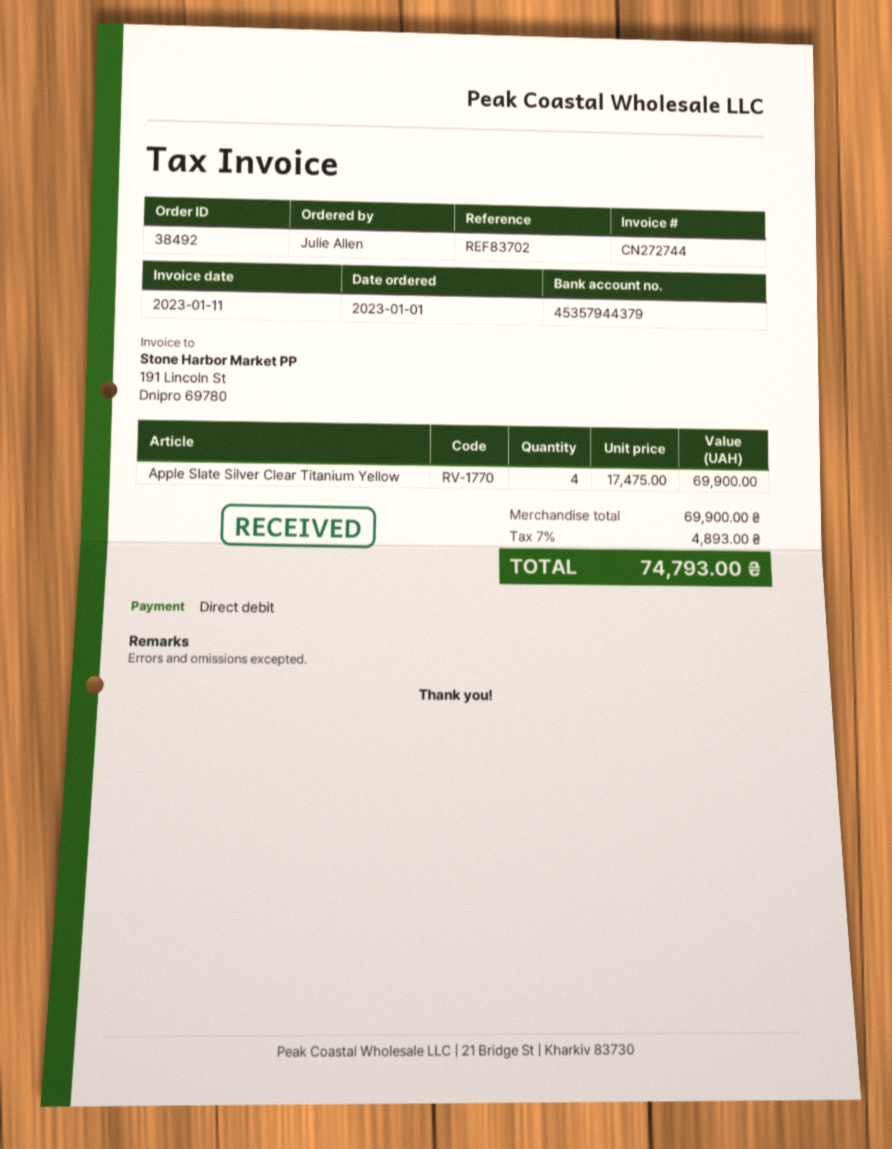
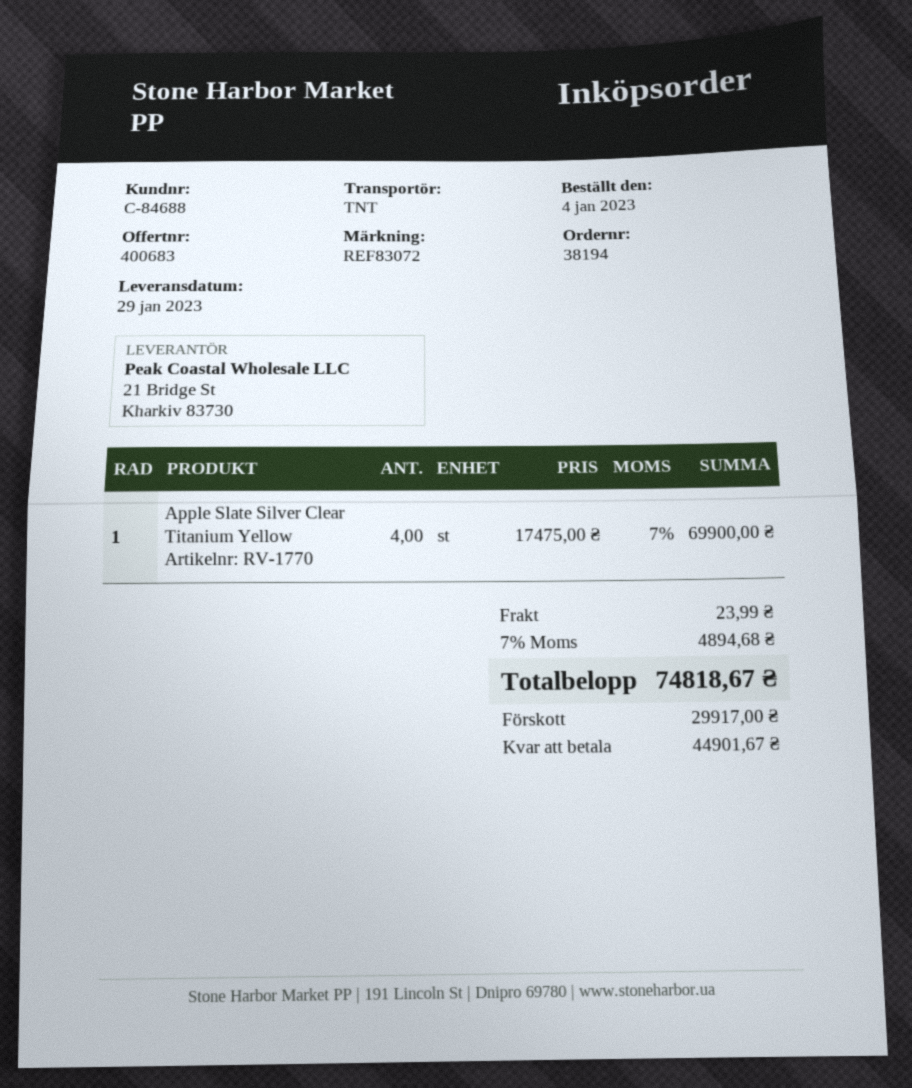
order number: 38492 -> 38194
order date: 2023-01-01 -> 2023-01-04
reference: REF83702 -> REF83072
shipping: none -> 23.99
tax: 7% = 4893.00 -> 7% = 4894.68
total: 74793.00 -> 74818.67

